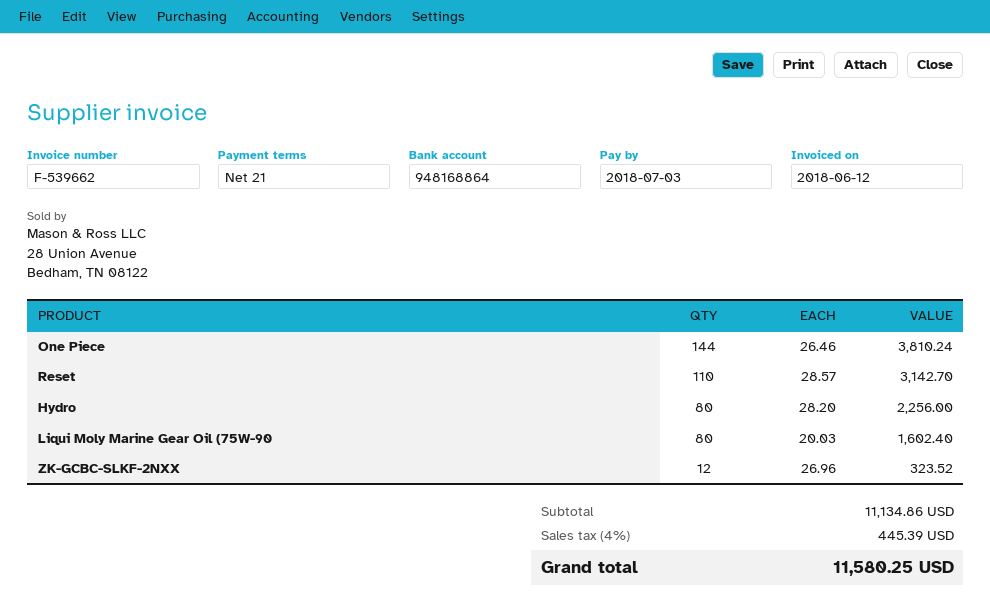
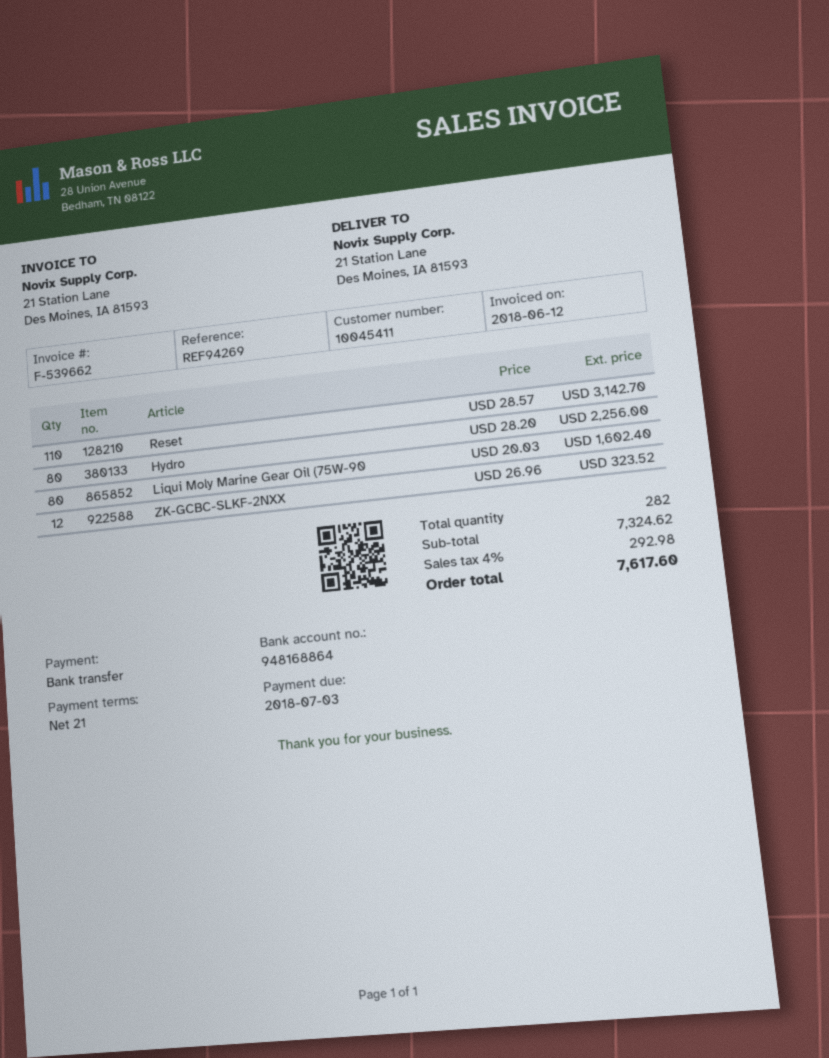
One Piece: 144 x 26.46 = 3810.24 -> none
subtotal: 11134.86 -> 7324.62
tax: 4% = 445.39 -> 4% = 292.98
total: 11580.25 -> 7617.60

